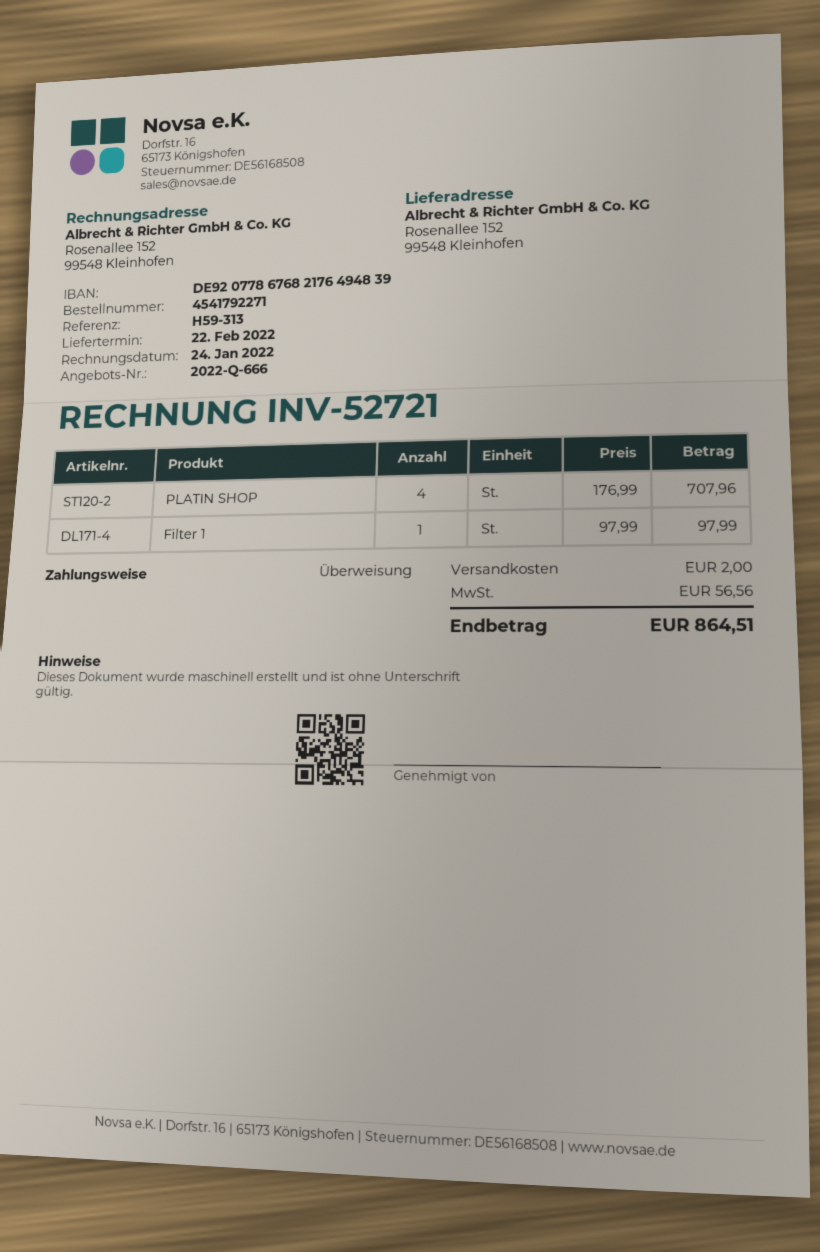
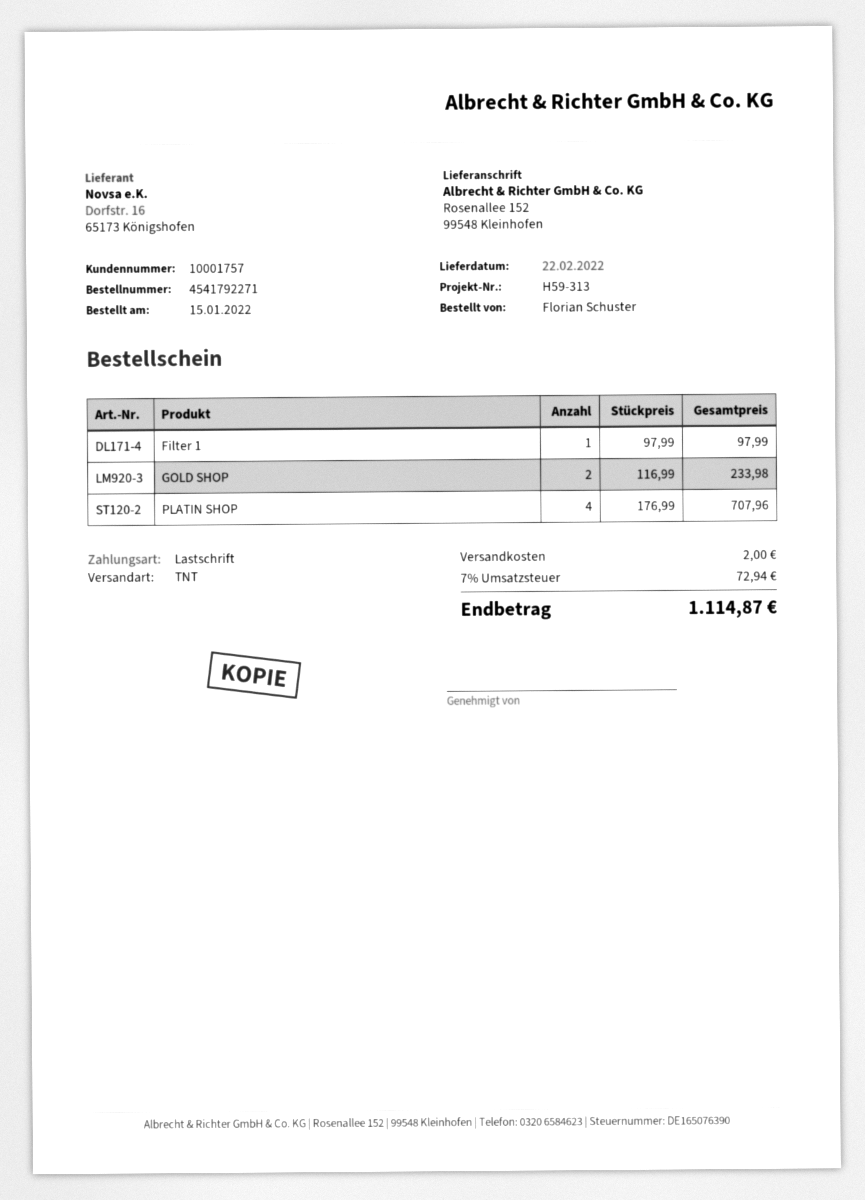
payment method: bank transfer -> direct debit
GOLD SHOP: none -> 2 x 116.99 = 233.98
tax: 56.56 -> 72.94
total: 864.51 -> 1114.87

